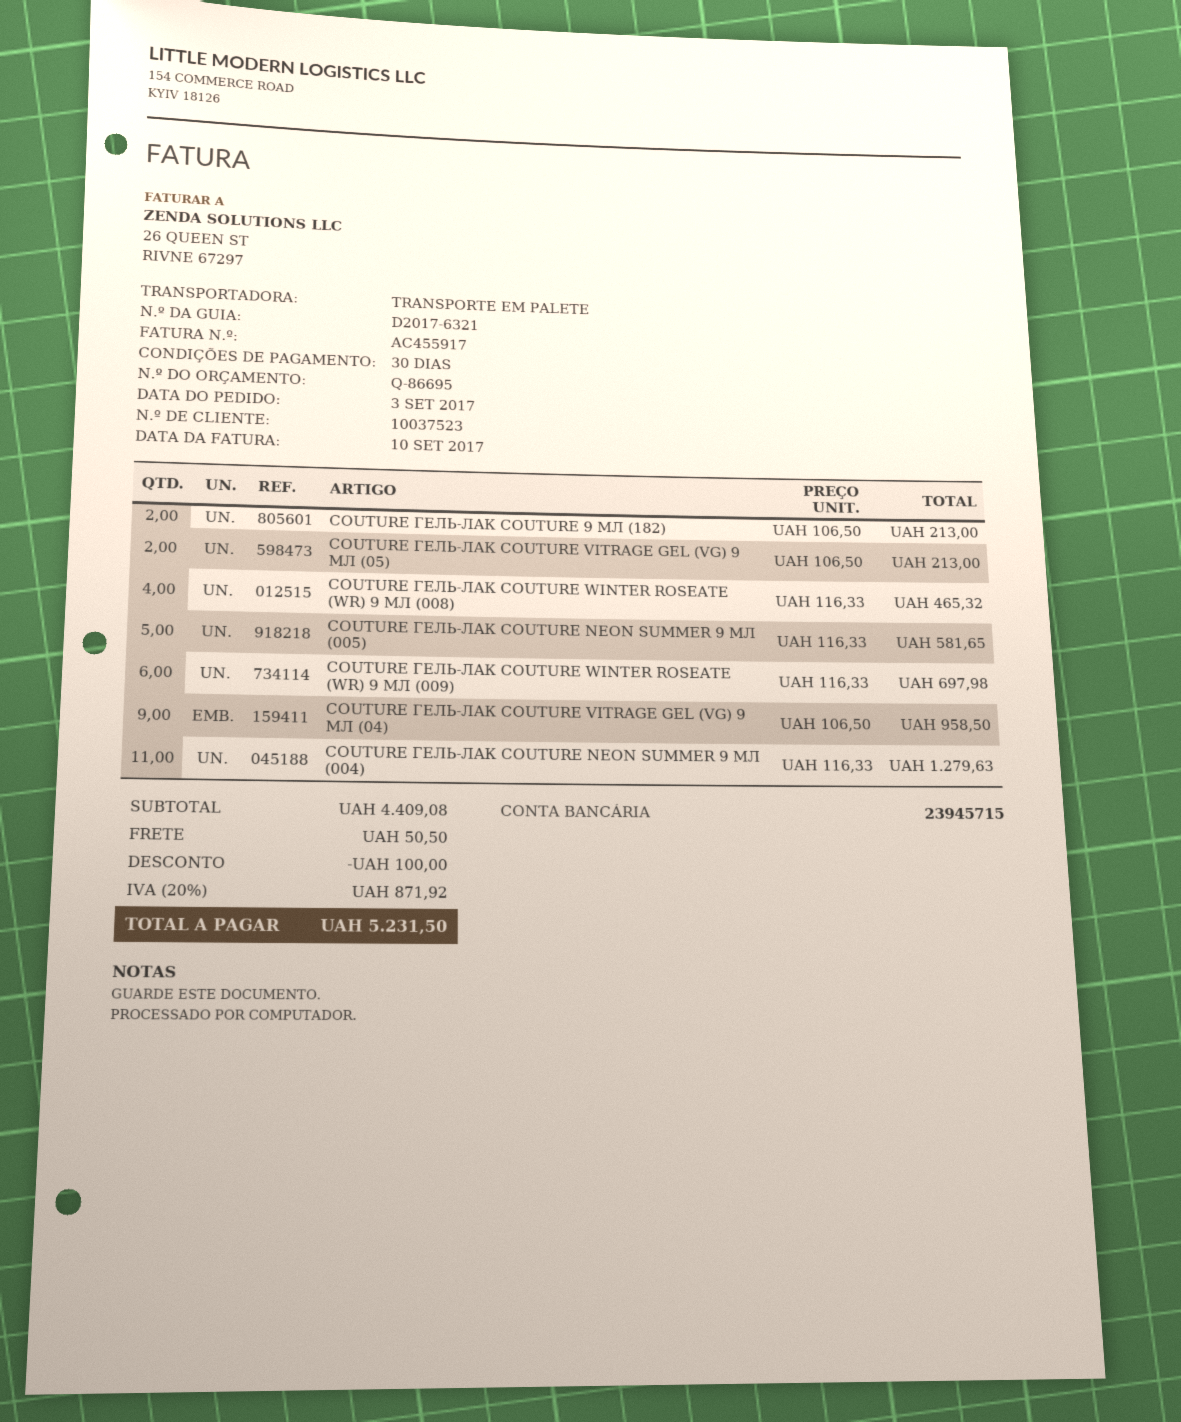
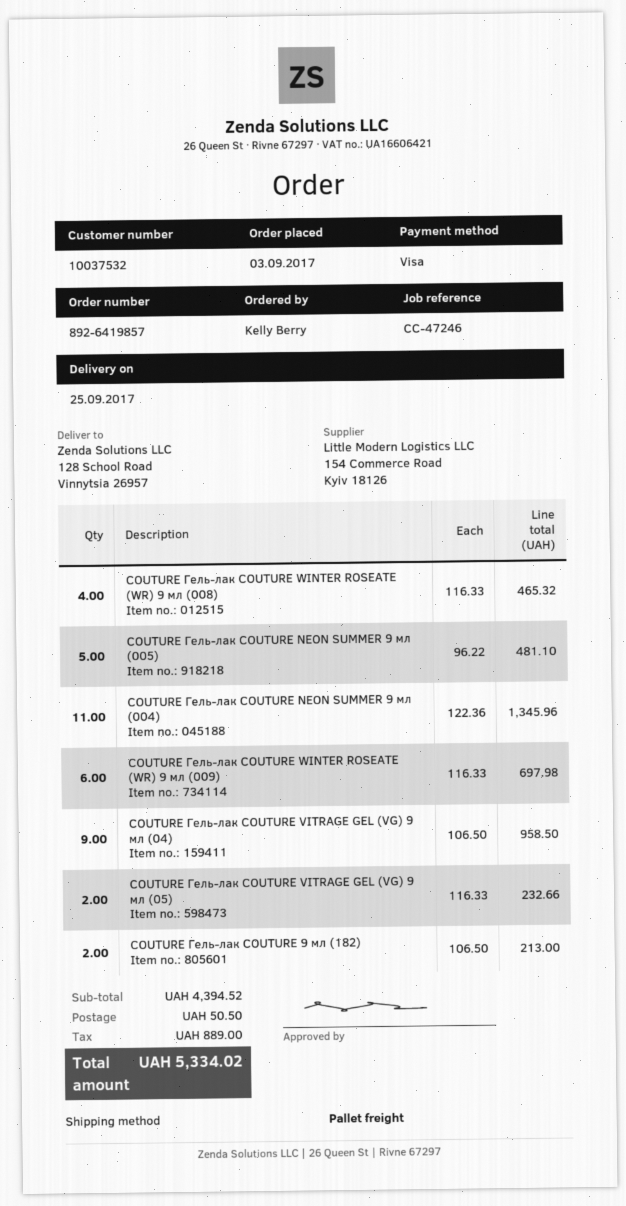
customer number: 10037523 -> 10037532
COUTURE ГЕЛЬ-ЛАК COUTURE VITRAGE GEL (VG) 9 МЛ (05): 2 x 106.50 = 213.00 -> 2 x 116.33 = 232.66
COUTURE ГЕЛЬ-ЛАК COUTURE NEON SUMMER 9 МЛ (005): 5 x 116.33 = 581.65 -> 5 x 96.22 = 481.10
COUTURE ГЕЛЬ-ЛАК COUTURE NEON SUMMER 9 МЛ (004): 11 x 116.33 = 1279.63 -> 11 x 122.36 = 1345.96
subtotal: 4409.08 -> 4394.52
discount: 100.00 -> none
tax: 871.92 -> 889.00
total: 5231.50 -> 5334.02

